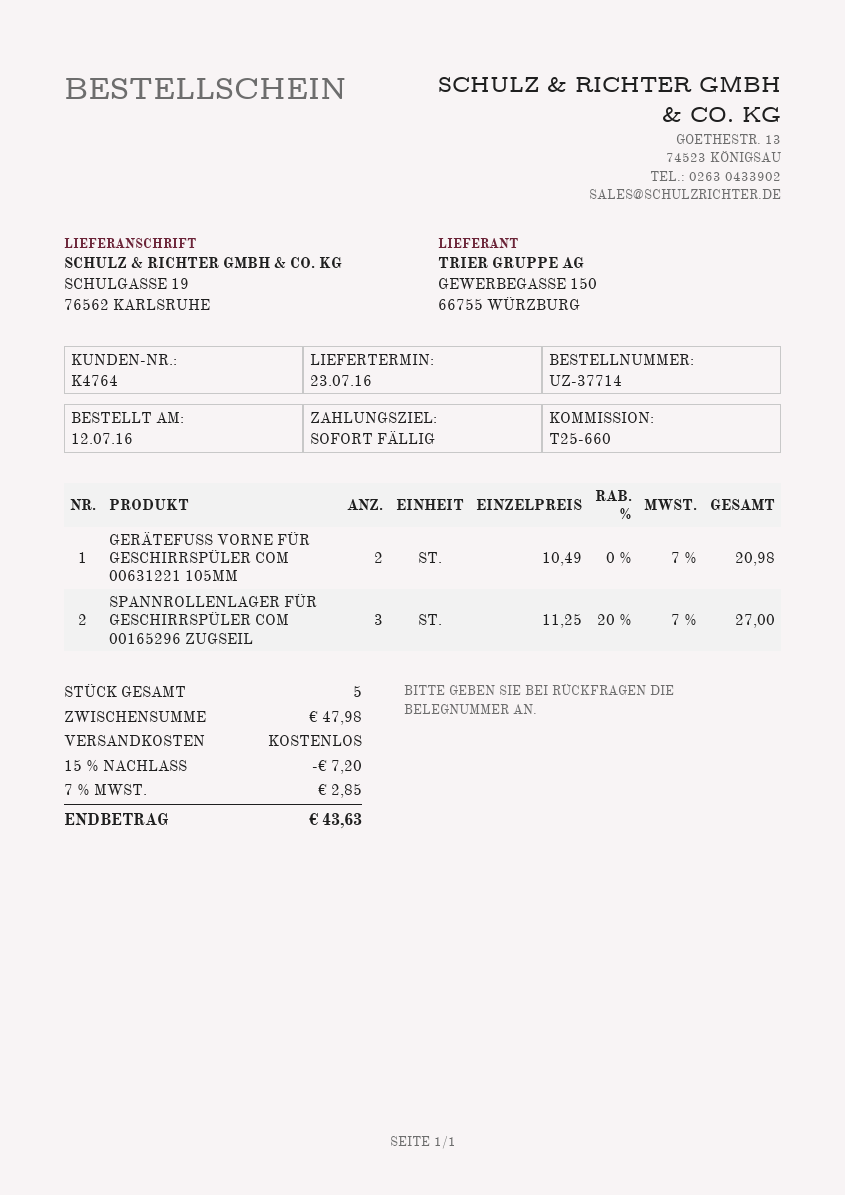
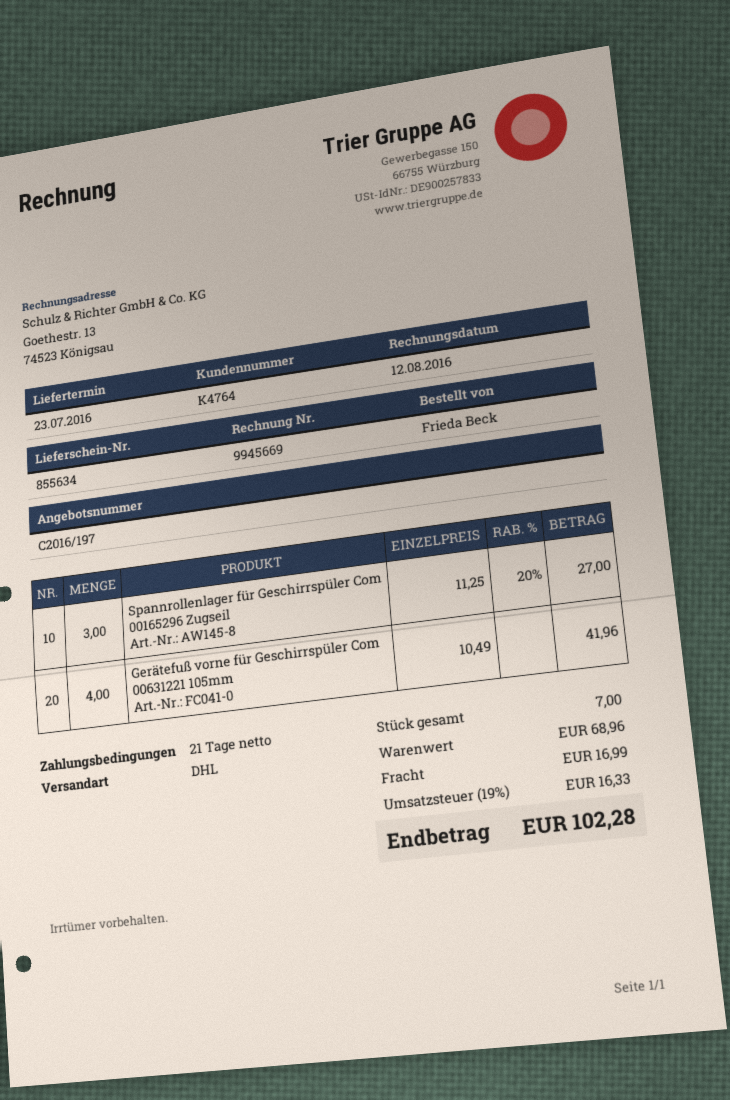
payment terms: on receipt -> 21 days
GERÄTEFUSS VORNE FÜR GESCHIRRSPÜLER COM 00631221 105MM: 2 x 10.49 = 20.98 -> 4 x 10.49 = 41.96
total quantity: 5 -> 7
subtotal: 47.98 -> 68.96
discount: 15% = 7.20 -> none
shipping: 0.00 -> 16.99
tax: 7% = 2.85 -> 19% = 16.33
total: 43.63 -> 102.28

